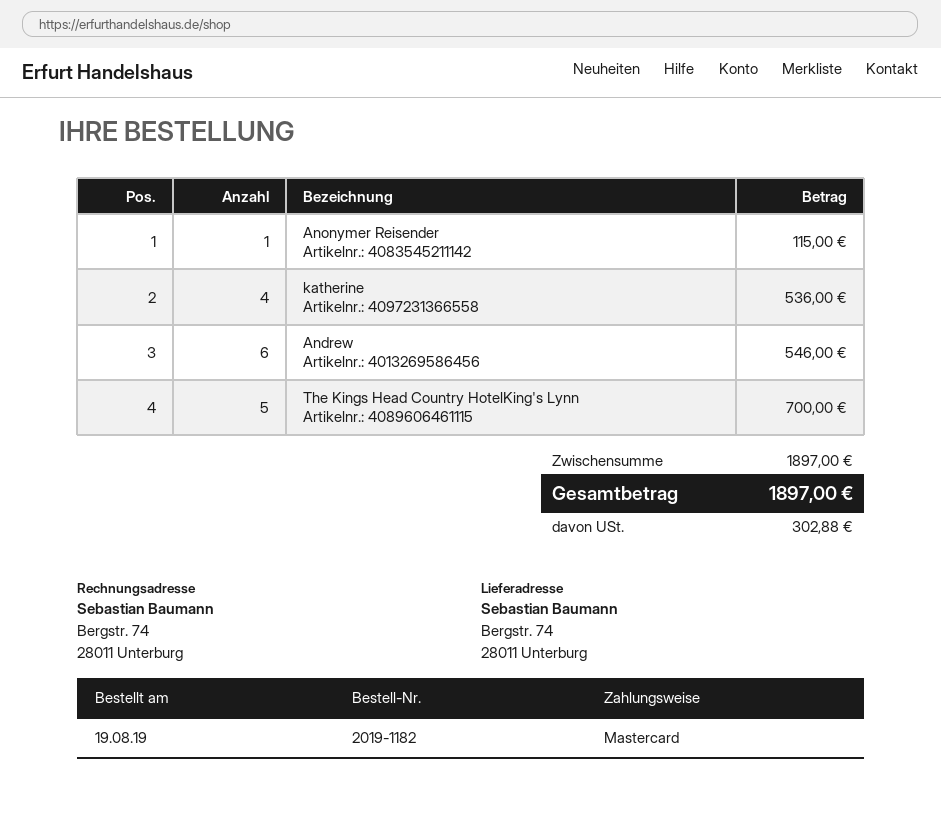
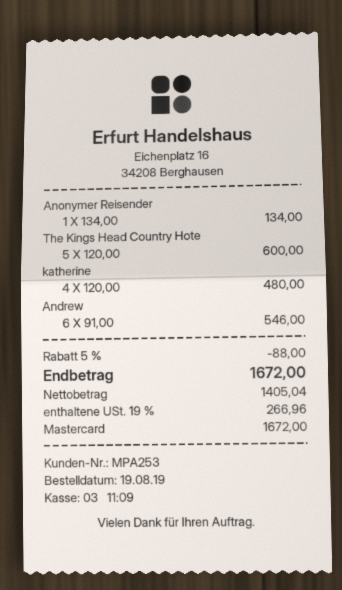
Anonymer Reisender: 1 for 115.00 -> 1 for 134.00
katherine: 4 for 536.00 -> 4 for 480.00
The Kings Head Country HotelKing's Lynn: 5 for 700.00 -> 5 for 600.00
discount: none -> 5% = 88.00
tax: 302.88 -> 266.96
total: 1897.00 -> 1672.00

